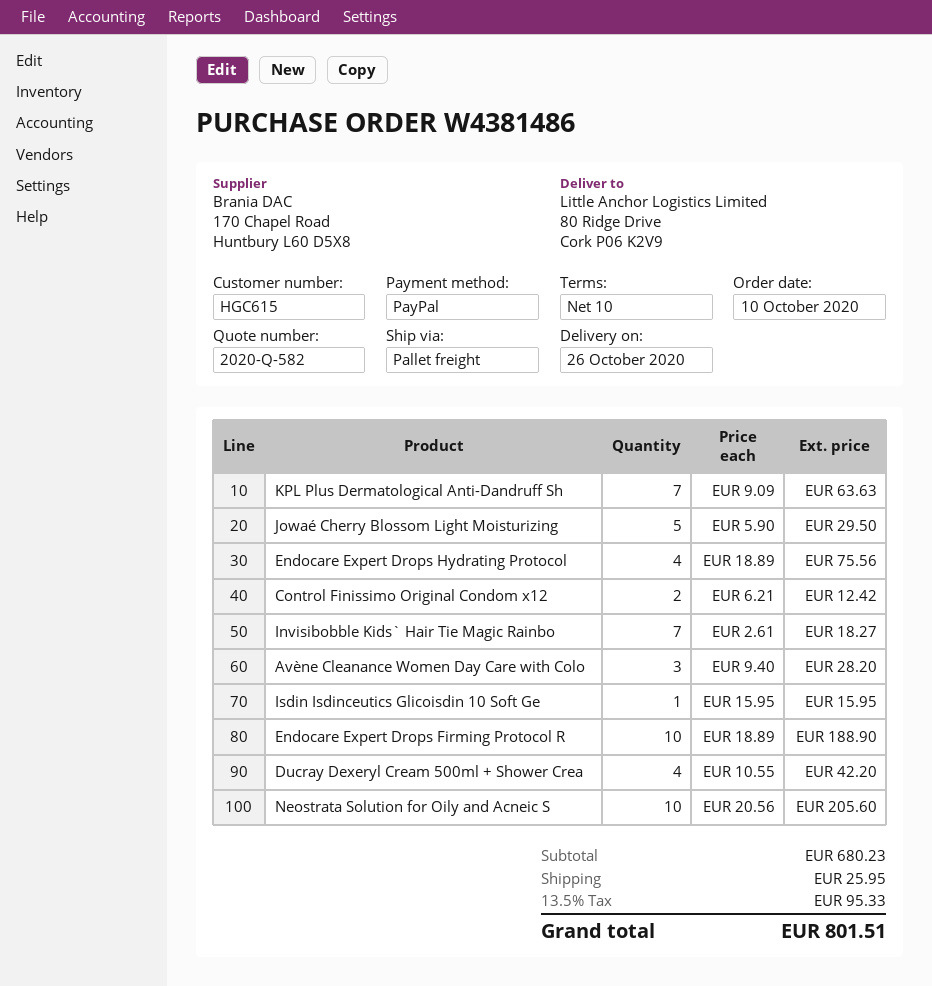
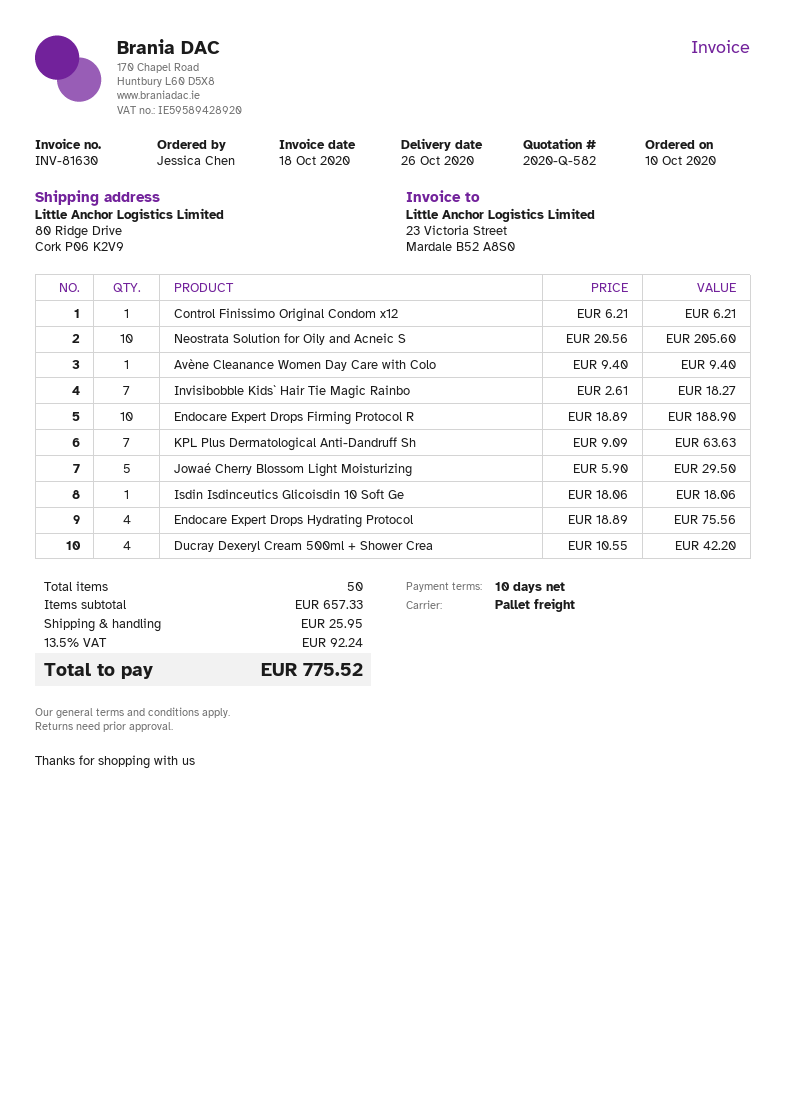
Control Finissimo Original Condom x12: 2 x 6.21 = 12.42 -> 1 x 6.21 = 6.21
Avène Cleanance Women Day Care with Colo: 3 x 9.40 = 28.20 -> 1 x 9.40 = 9.40
Isdin Isdinceutics Glicoisdin 10 Soft Ge: 1 x 15.95 = 15.95 -> 1 x 18.06 = 18.06
subtotal: 680.23 -> 657.33
tax: 13.5% = 95.33 -> 13.5% = 92.24
total: 801.51 -> 775.52

